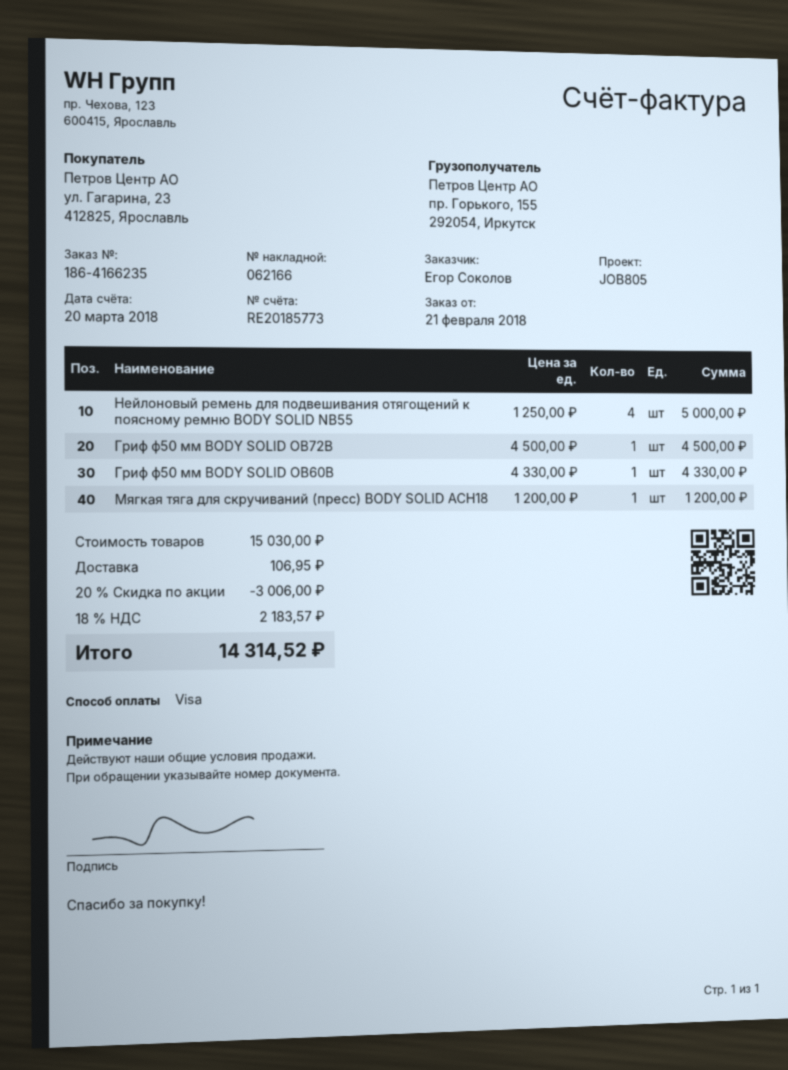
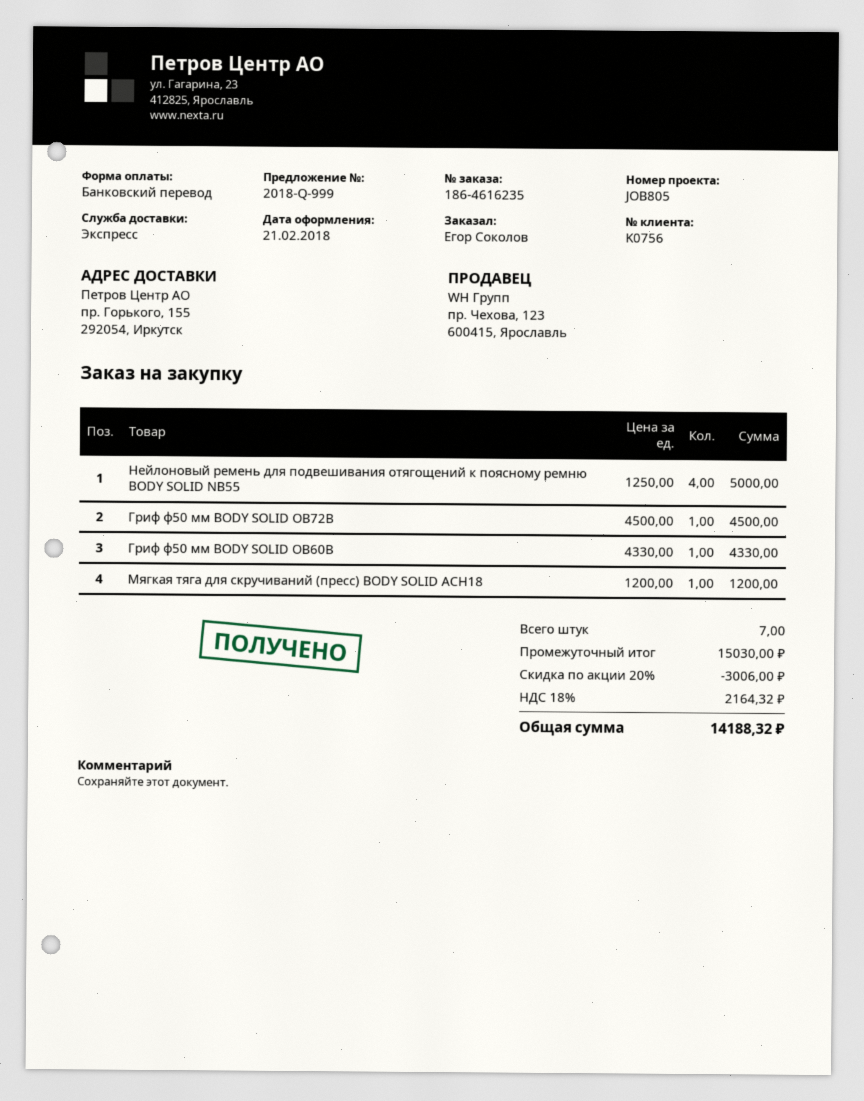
order number: 186-4166235 -> 186-4616235
payment method: Visa -> bank transfer
shipping: 106.95 -> none
tax: 18% = 2183.57 -> 18% = 2164.32
total: 14314.52 -> 14188.32

